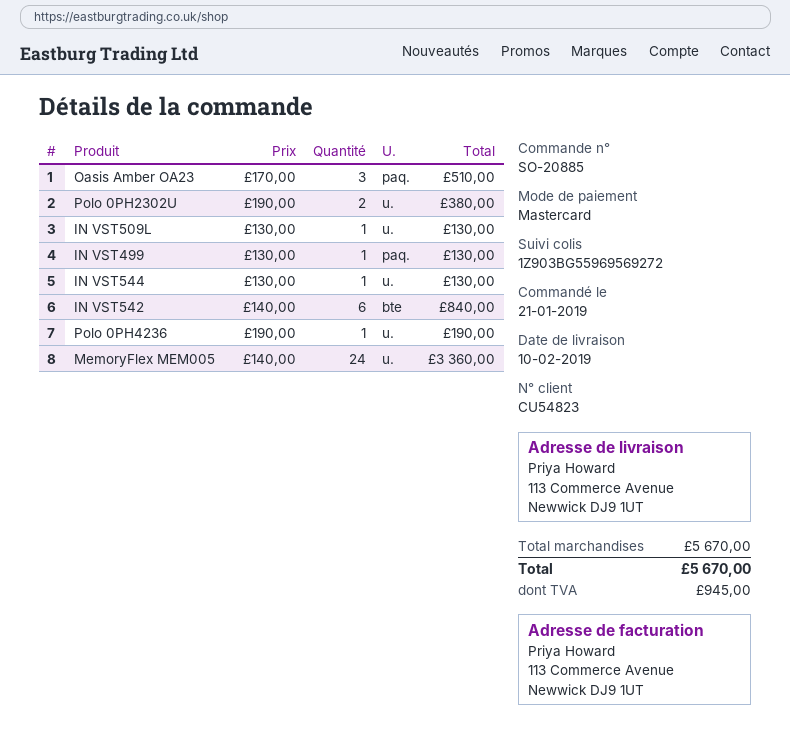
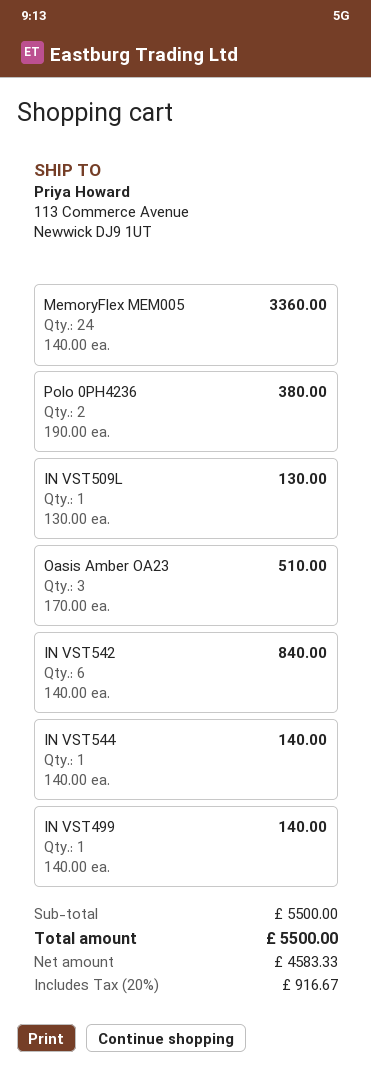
Polo 0PH2302U: 2 x 190.00 = 380.00 -> none
IN VST499: 1 x 130.00 = 130.00 -> 1 x 140.00 = 140.00
IN VST544: 1 x 130.00 = 130.00 -> 1 x 140.00 = 140.00
Polo 0PH4236: 1 x 190.00 = 190.00 -> 2 x 190.00 = 380.00
subtotal: 5670.00 -> 5500.00
tax: 945.00 -> 916.67
total: 5670.00 -> 5500.00

